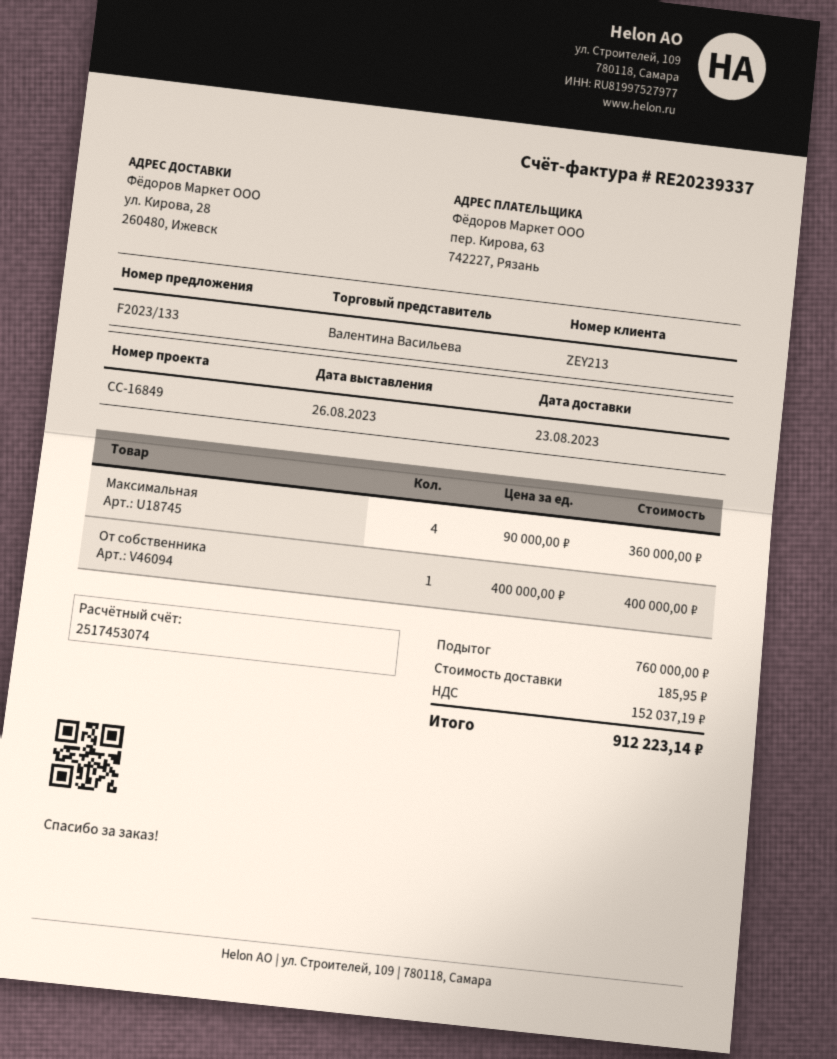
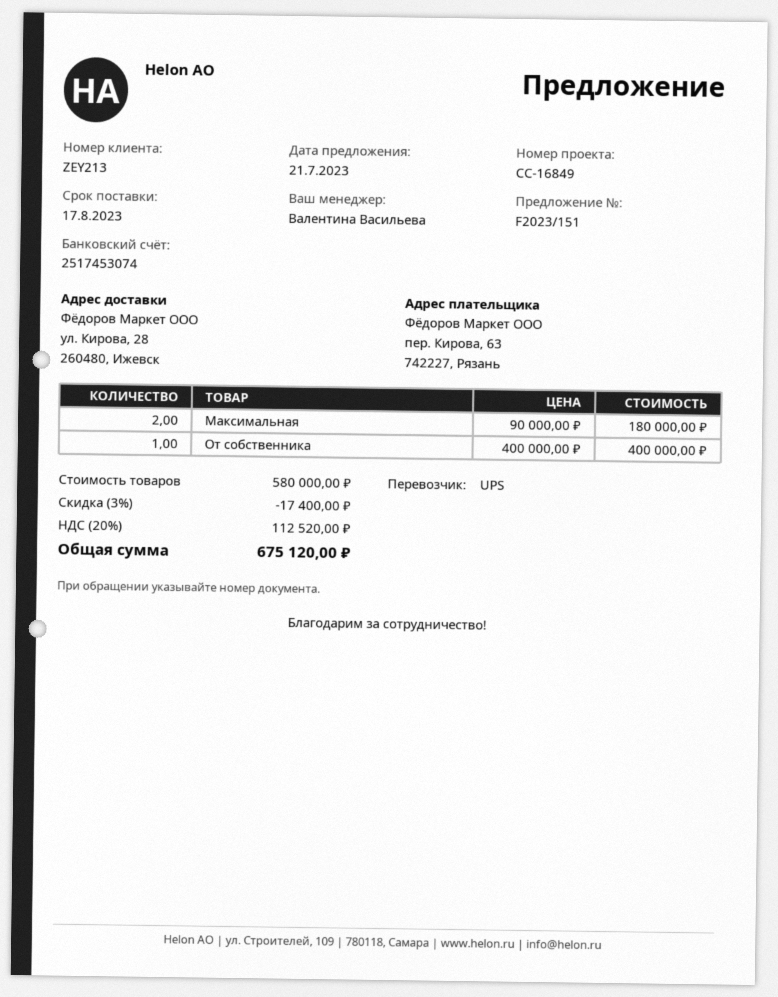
quote number: F2023/133 -> F2023/151
delivery date: 2023-08-23 -> 2023-08-17
Максимальная: 4 x 90000.00 = 360000.00 -> 2 x 90000.00 = 180000.00
subtotal: 760000.00 -> 580000.00
discount: none -> 3% = 17400.00
shipping: 185.95 -> none
tax: 152037.19 -> 112520.00
total: 912223.14 -> 675120.00

